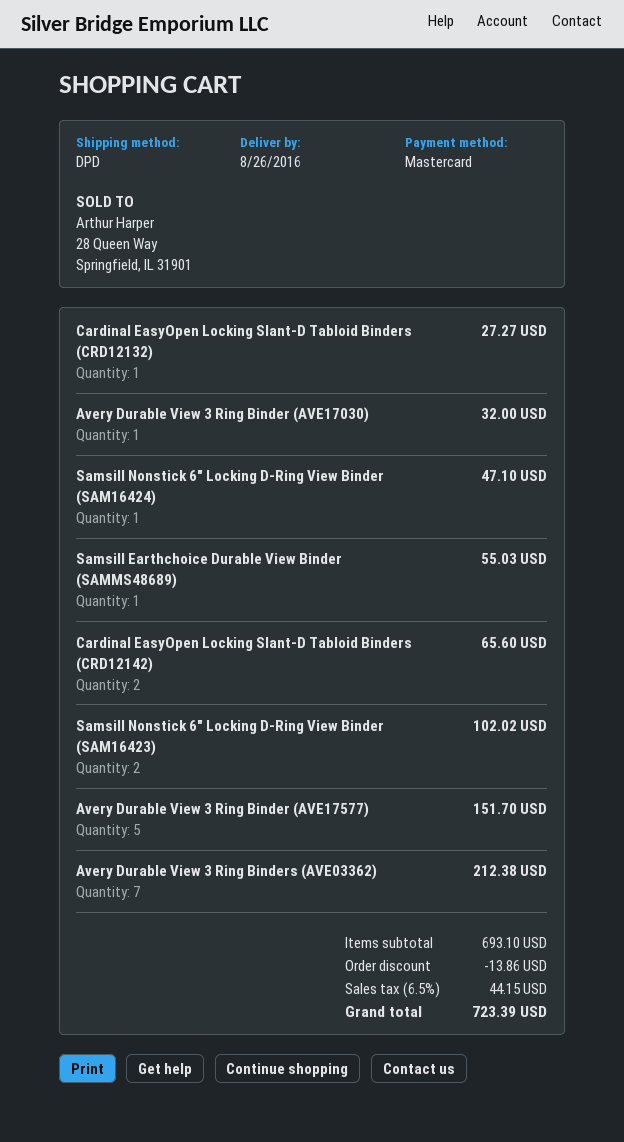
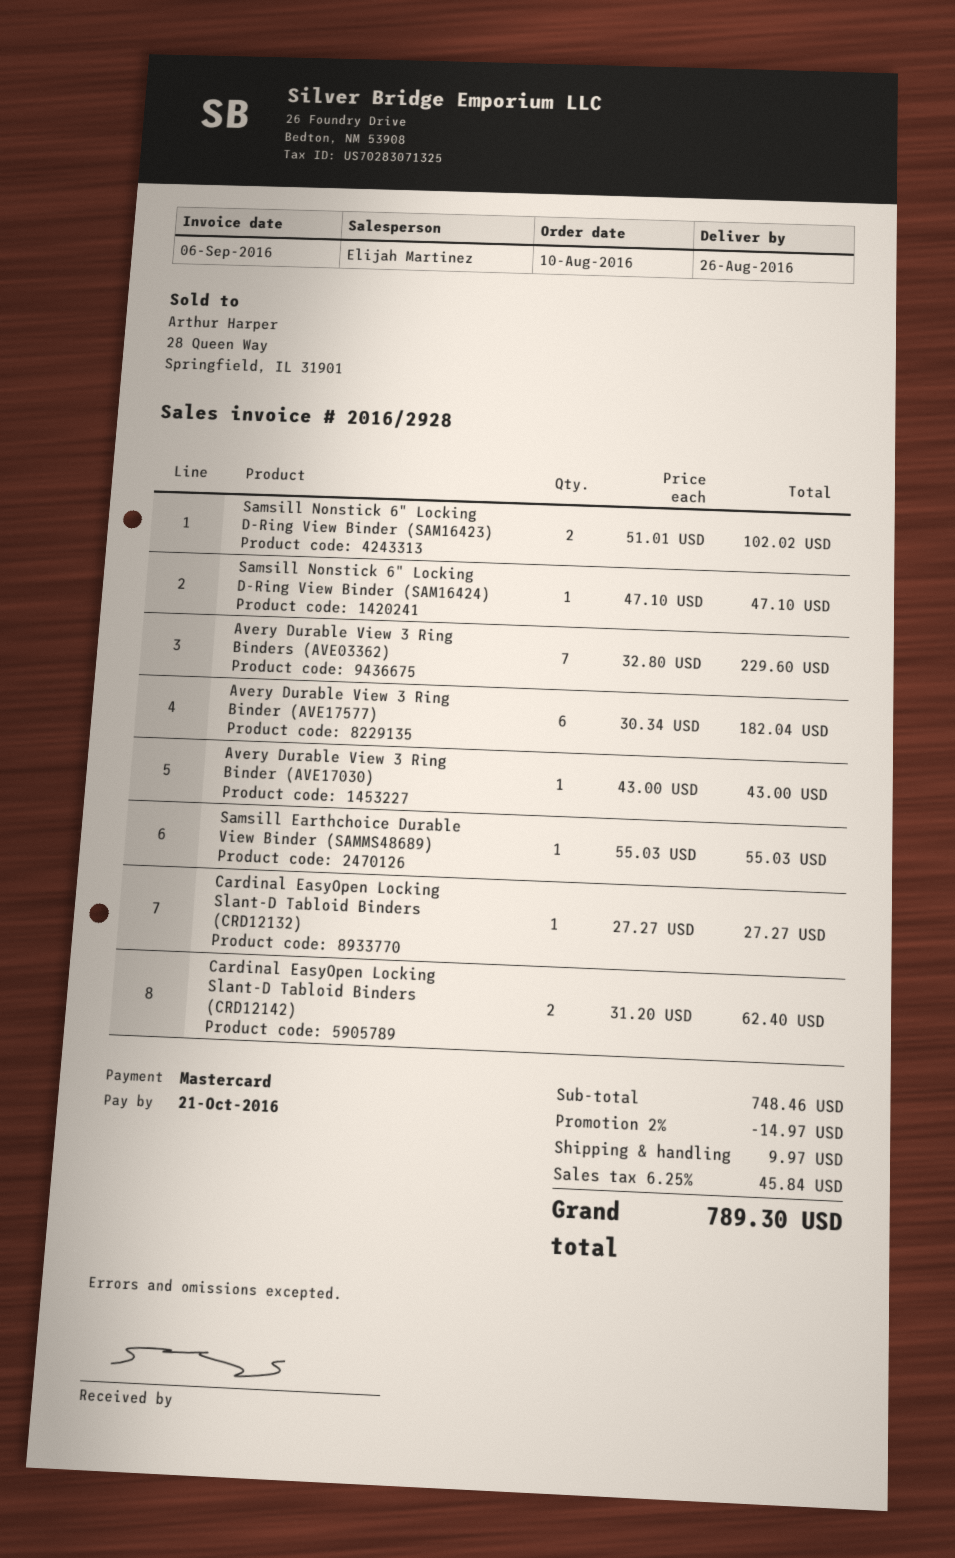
Avery Durable View 3 Ring Binder (AVE17030): 1 for 32.00 -> 1 for 43.00
Cardinal EasyOpen Locking Slant-D Tabloid Binders (CRD12142): 2 for 65.60 -> 2 for 62.40
Avery Durable View 3 Ring Binder (AVE17577): 5 for 151.70 -> 6 for 182.04
Avery Durable View 3 Ring Binders (AVE03362): 7 for 212.38 -> 7 for 229.60
subtotal: 693.10 -> 748.46
discount: 13.86 -> 14.97
shipping: none -> 9.97
tax: 6.5% = 44.15 -> 6.25% = 45.84
total: 723.39 -> 789.30

